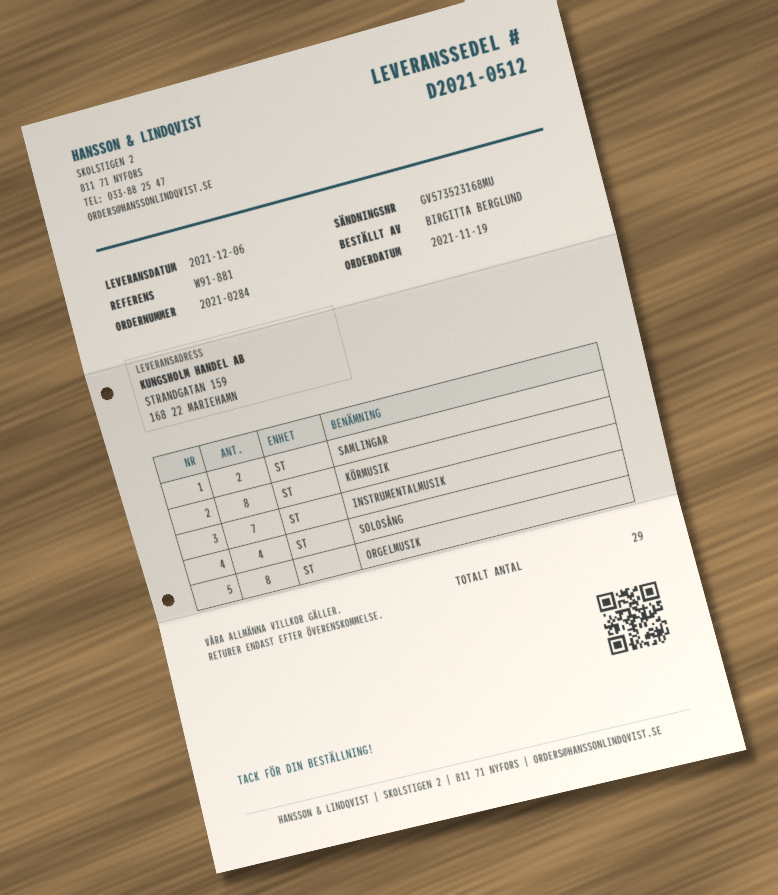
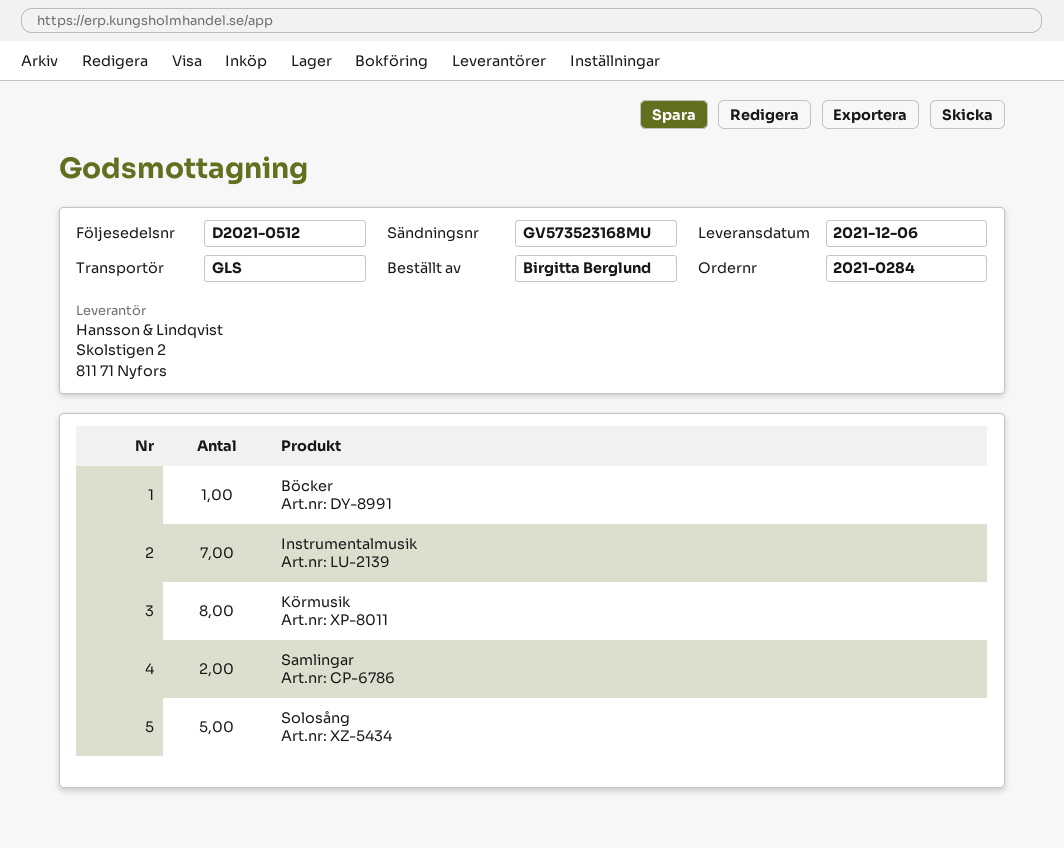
SOLOSÅNG: 4 -> 5
ORGELMUSIK: 8 -> none
Böcker: none -> 1

